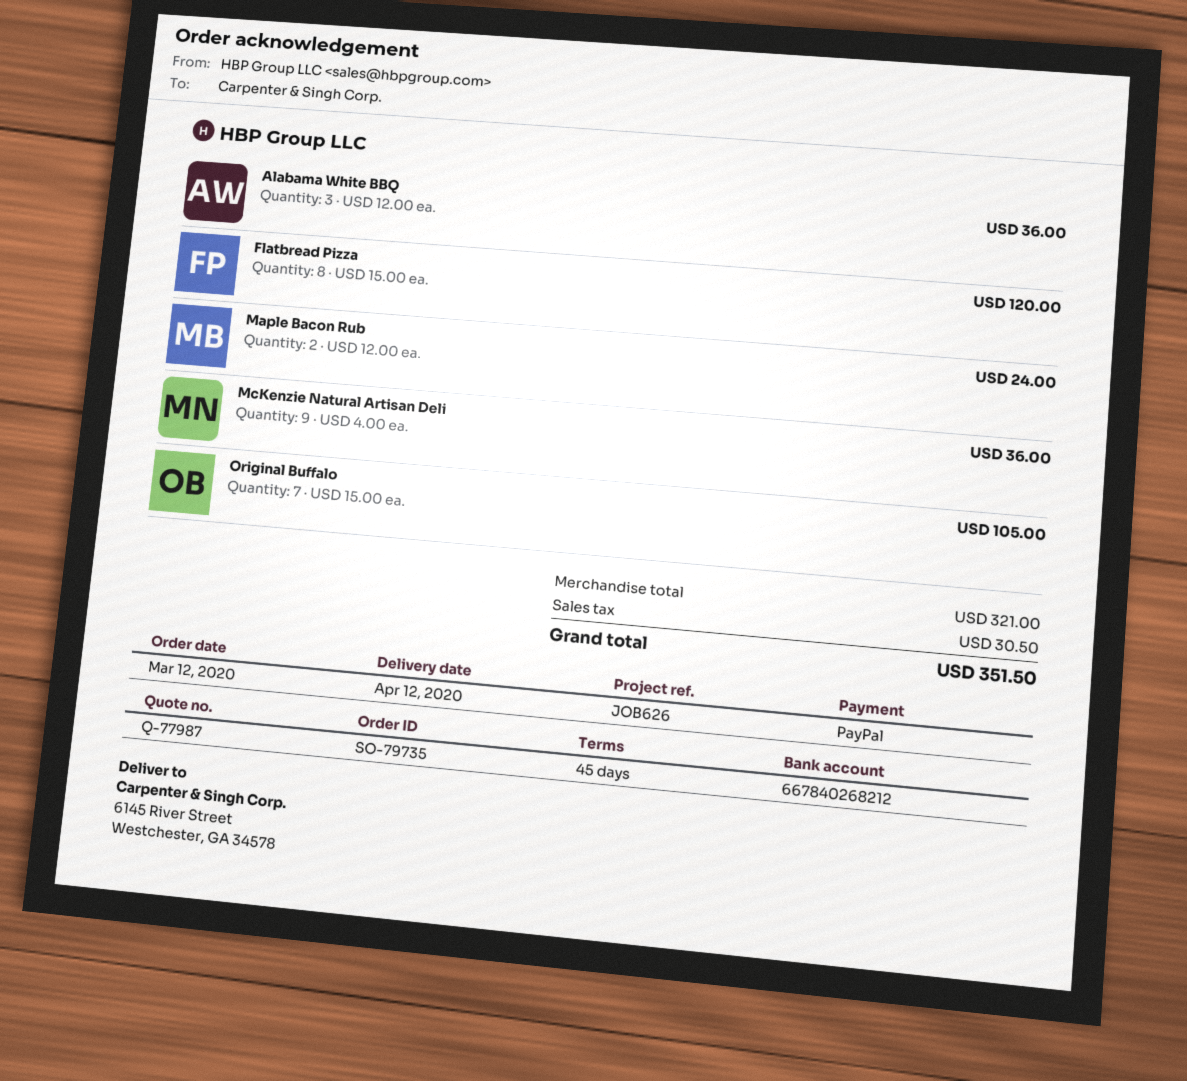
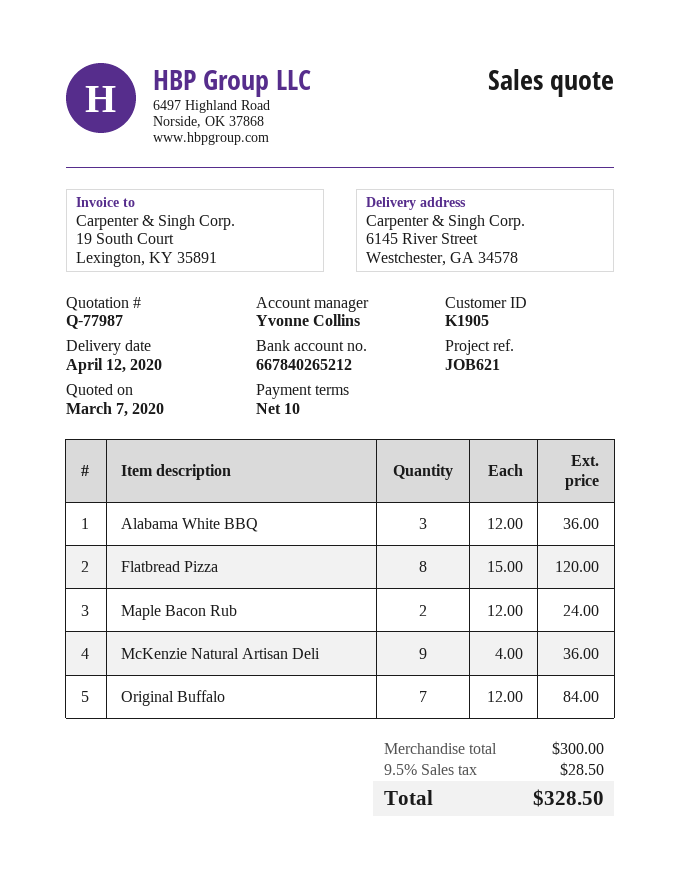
payment terms: 45 days -> 10 days
reference: JOB626 -> JOB621
bank account: 667840268212 -> 667840265212
Original Buffalo: 7 x 15.00 = 105.00 -> 7 x 12.00 = 84.00
subtotal: 321.00 -> 300.00
tax: 30.50 -> 28.50
total: 351.50 -> 328.50

